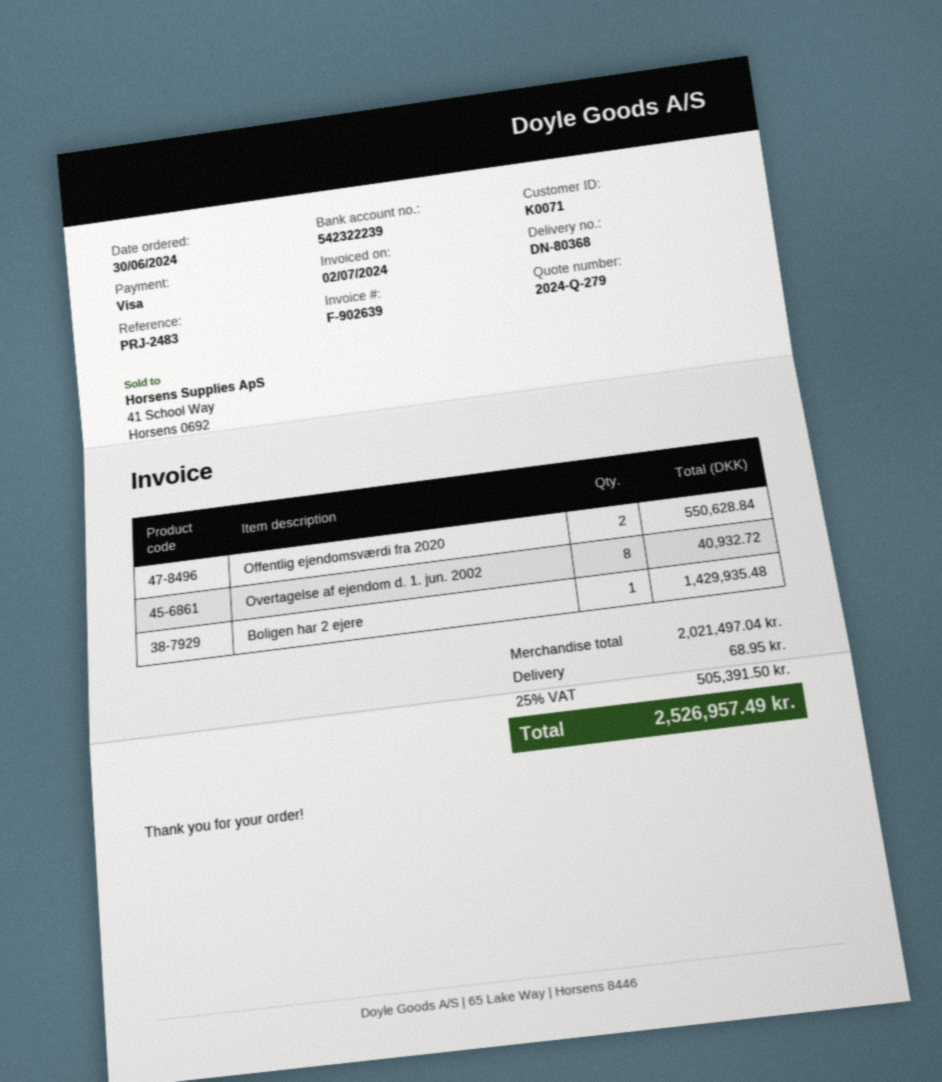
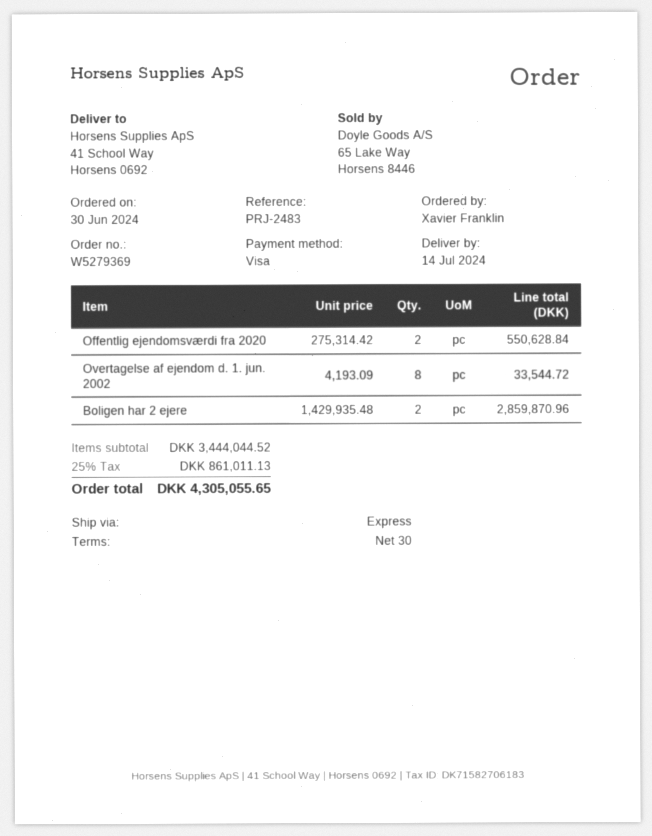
Overtagelse af ejendom d. 1. jun. 2002: 8 for 40932.72 -> 8 for 33544.72
Boligen har 2 ejere: 1 for 1429935.48 -> 2 for 2859870.96
subtotal: 2021497.04 -> 3444044.52
shipping: 68.95 -> none
tax: 25% = 505391.50 -> 25% = 861011.13
total: 2526957.49 -> 4305055.65

